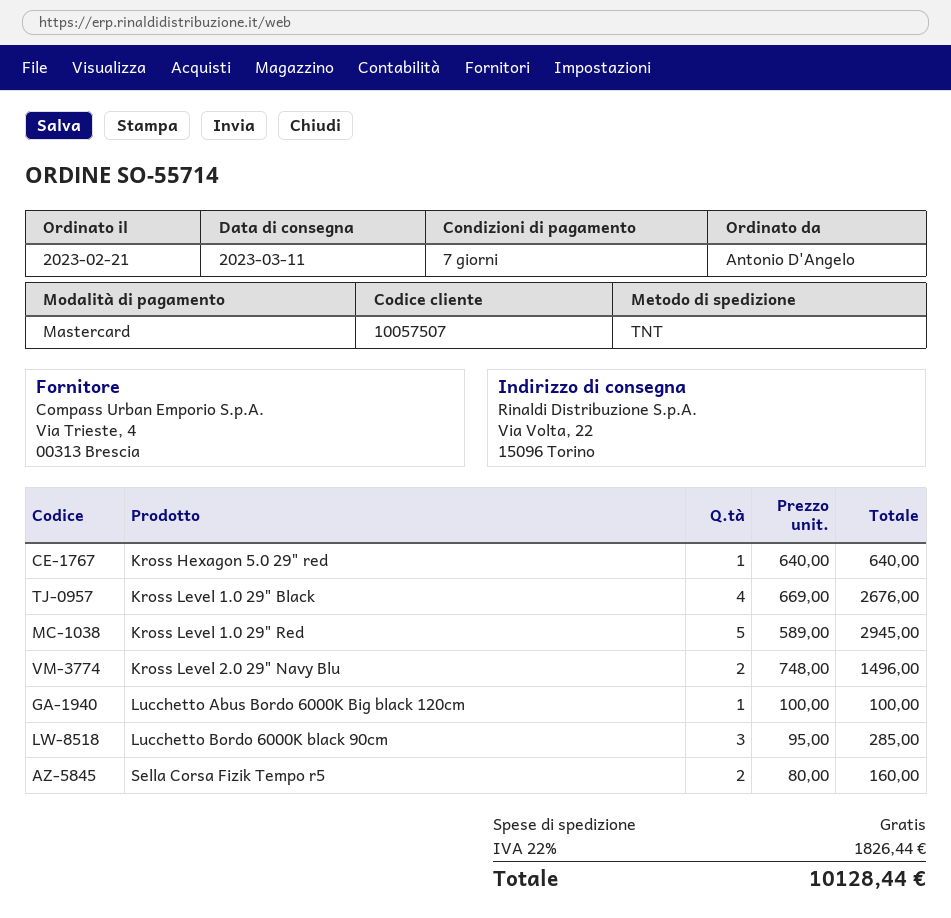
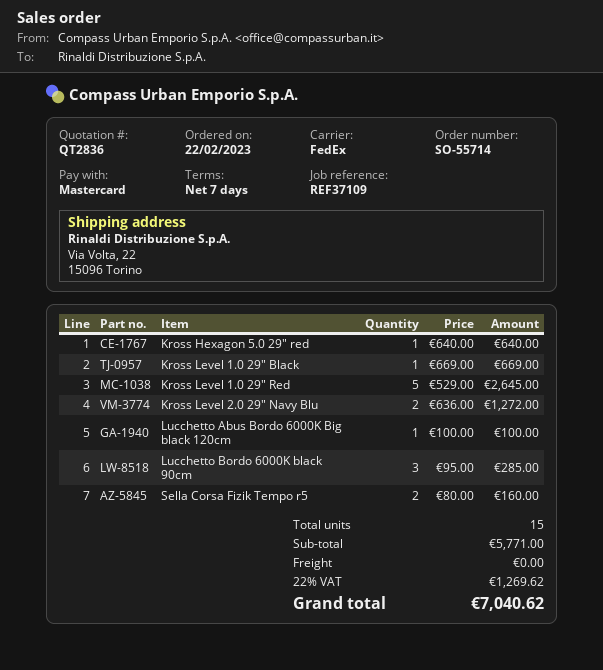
order date: 2023-02-21 -> 2023-02-22
shipping method: TNT -> FedEx
Kross Level 1.0 29" Black: 4 x 669.00 = 2676.00 -> 1 x 669.00 = 669.00
Kross Level 1.0 29" Red: 5 x 589.00 = 2945.00 -> 5 x 529.00 = 2645.00
Kross Level 2.0 29" Navy Blu: 2 x 748.00 = 1496.00 -> 2 x 636.00 = 1272.00
tax: 22% = 1826.44 -> 22% = 1269.62
total: 10128.44 -> 7040.62

